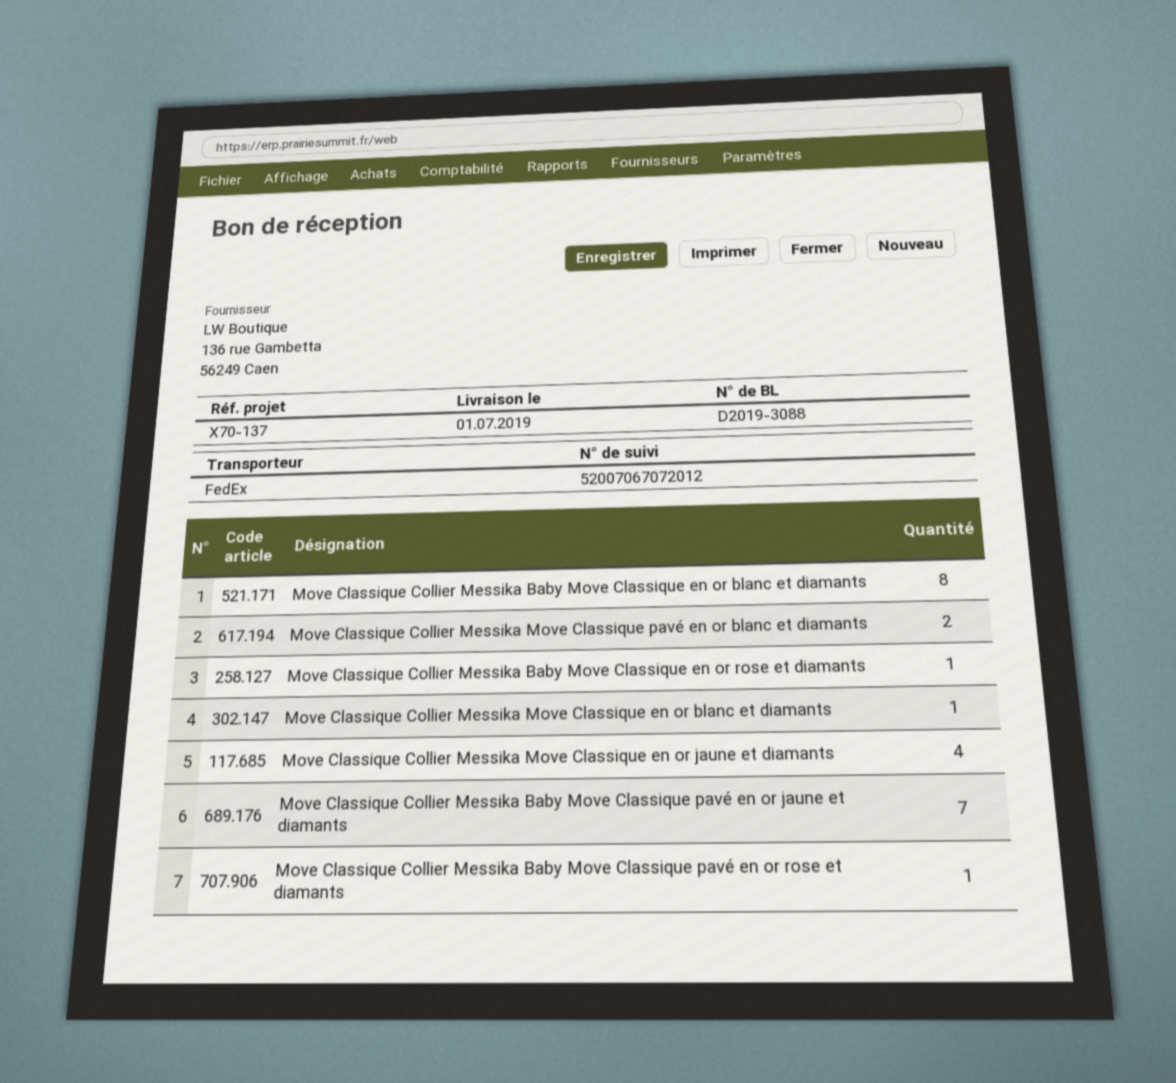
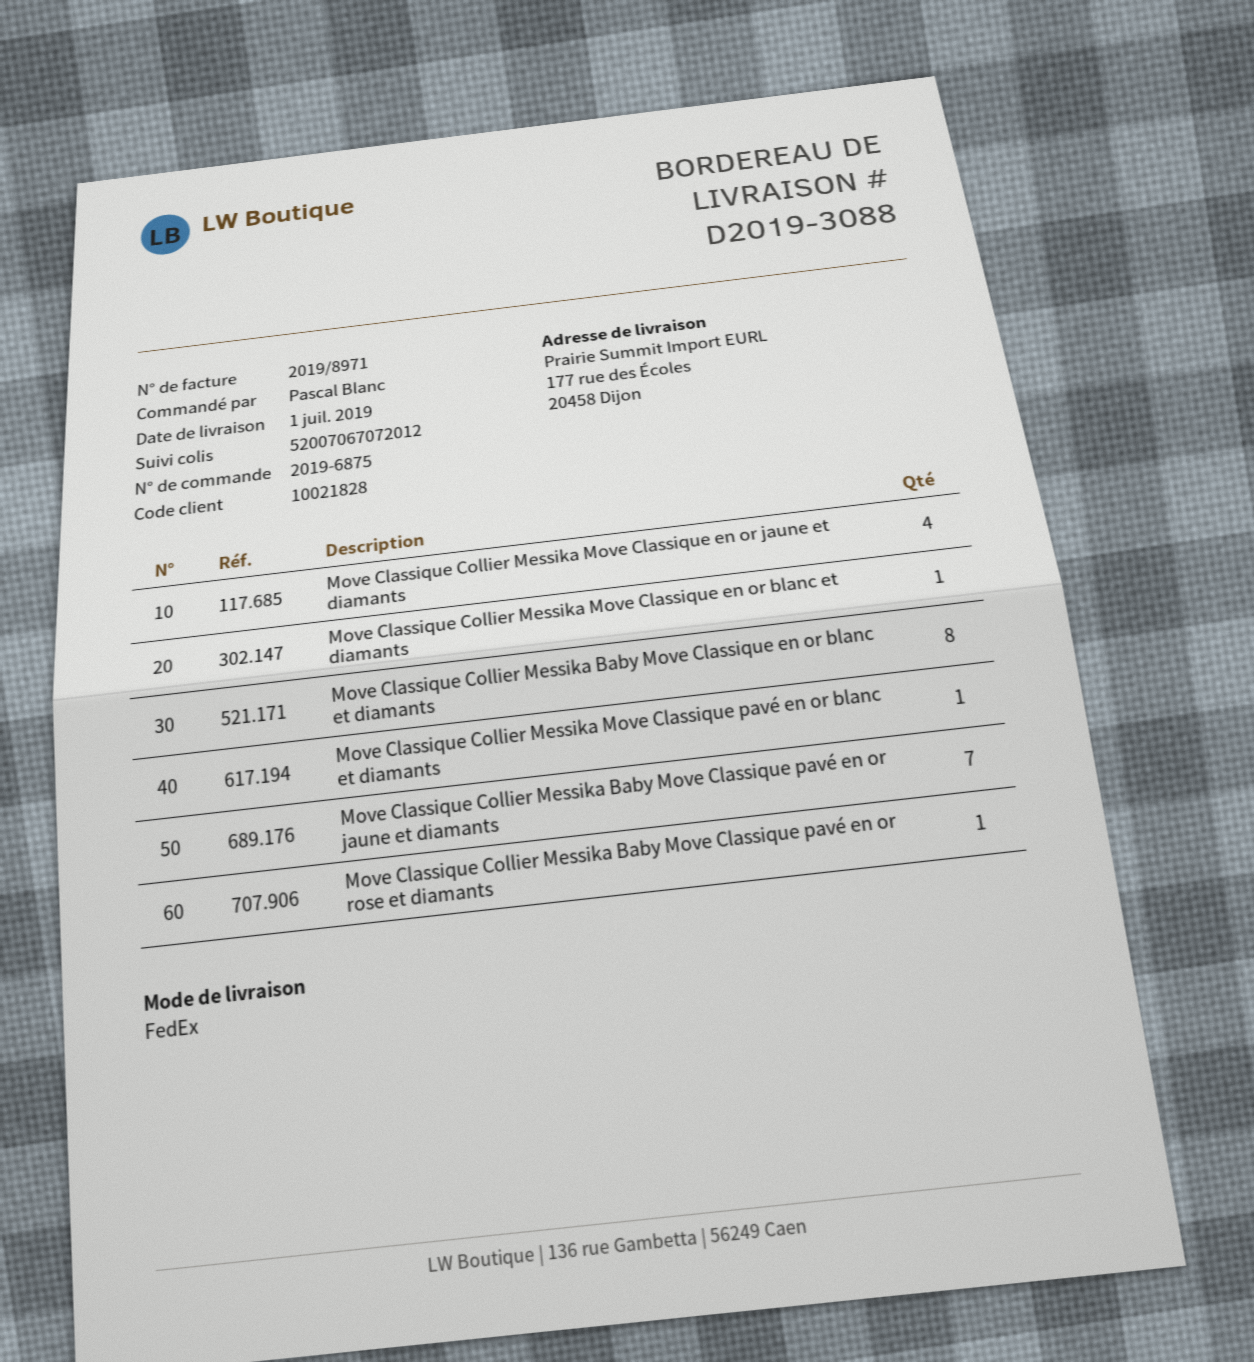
Move Classique Collier Messika Move Classique pavé en or blanc et diamants: 2 -> 1
Move Classique Collier Messika Baby Move Classique en or rose et diamants: 1 -> none

